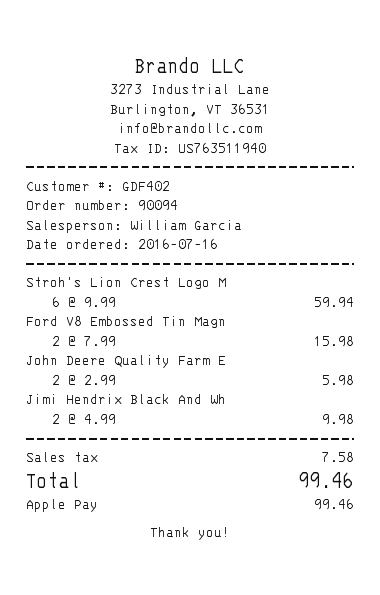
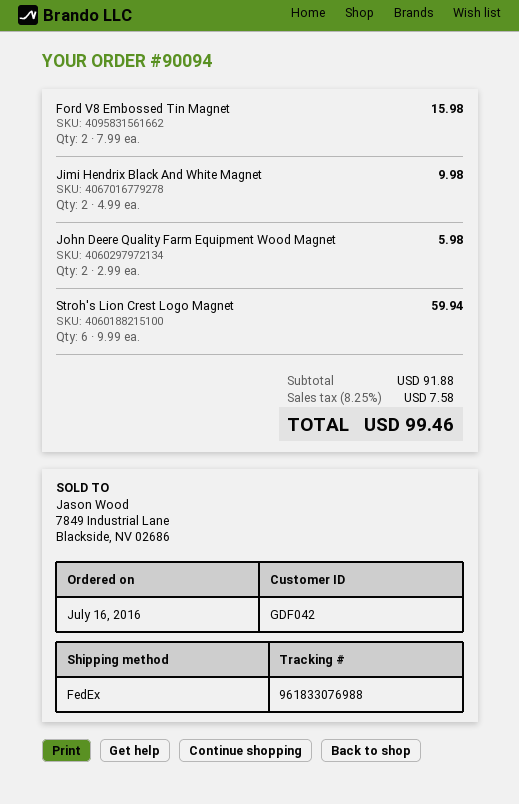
customer number: GDF402 -> GDF042

